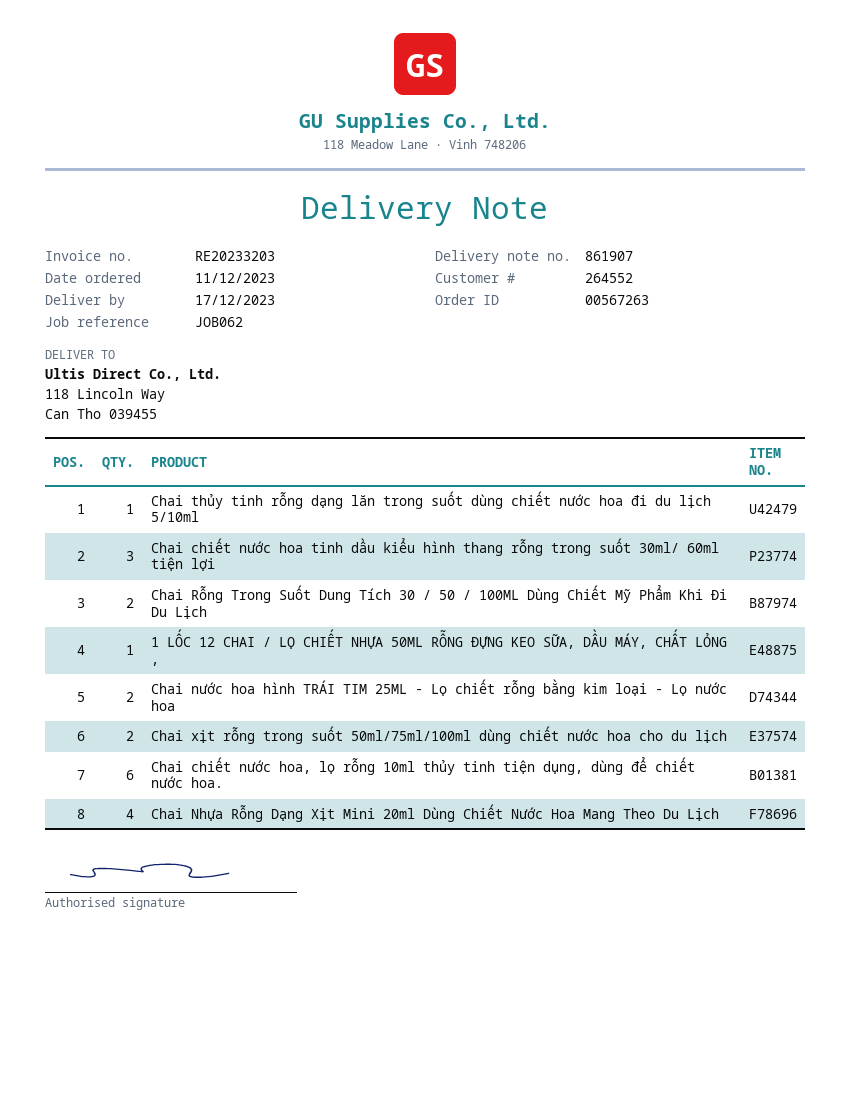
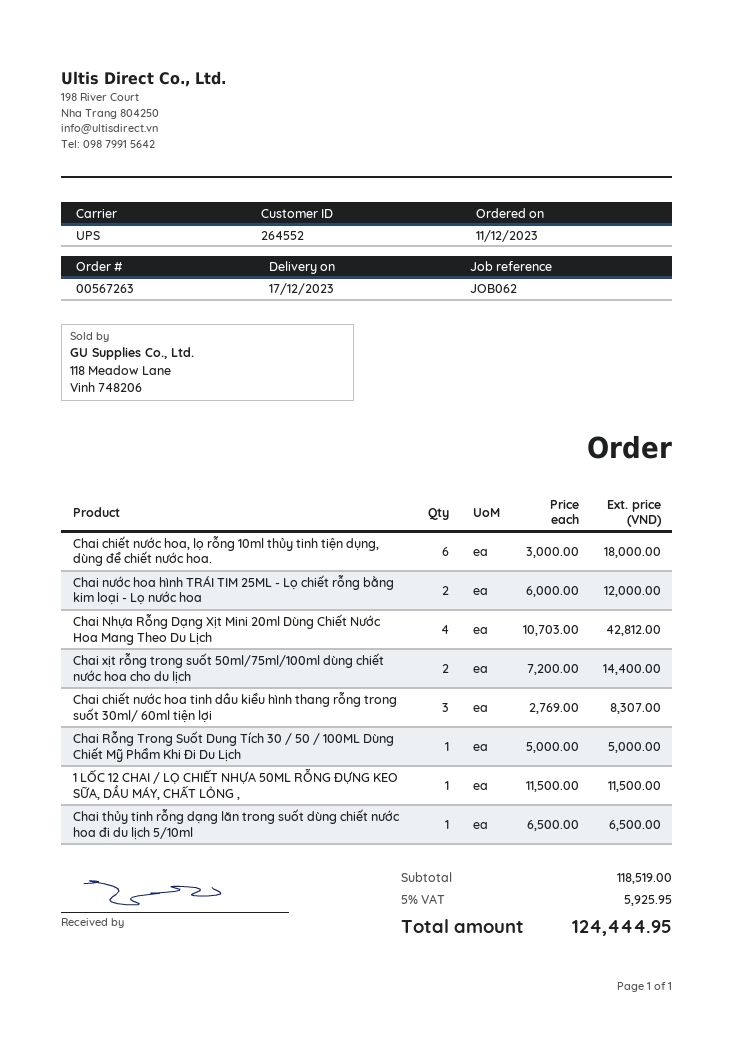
Chai Rỗng Trong Suốt Dung Tích 30 / 50 / 100ML Dùng Chiết Mỹ Phẩm Khi Đi Du Lịch: 2 -> 1

